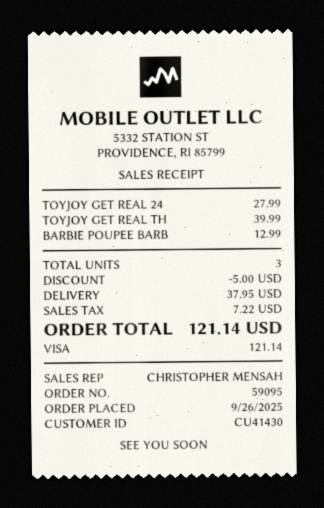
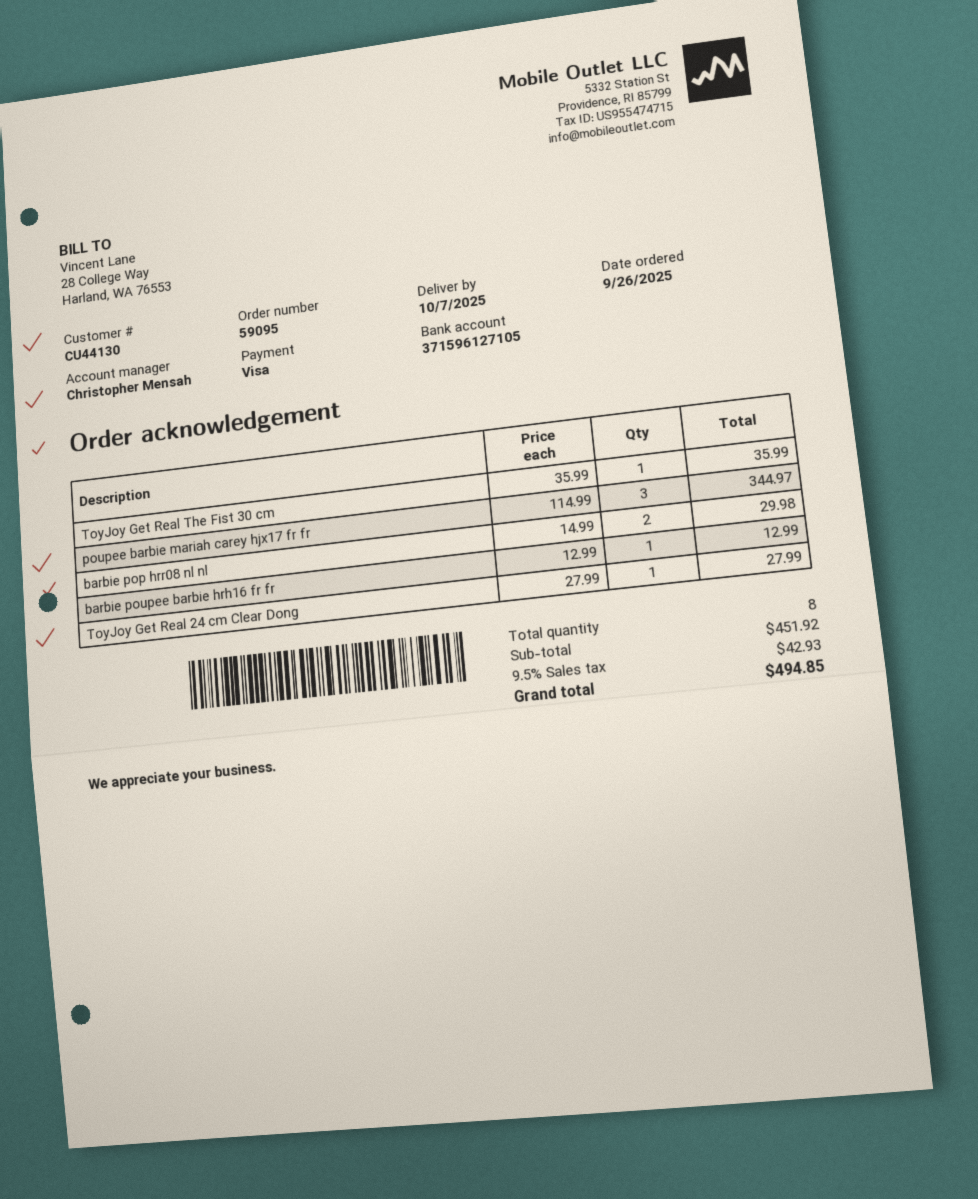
customer number: CU41430 -> CU44130
TOYJOY GET REAL TH: 1 for 39.99 -> 1 for 35.99
poupee barbie mariah carey hjx17 fr fr: none -> 3 for 344.97
barbie pop hrr08 nl nl: none -> 2 for 29.98
total quantity: 3 -> 8
discount: 5.00 -> none
shipping: 37.95 -> none
tax: 7.22 -> 42.93
total: 121.14 -> 494.85

